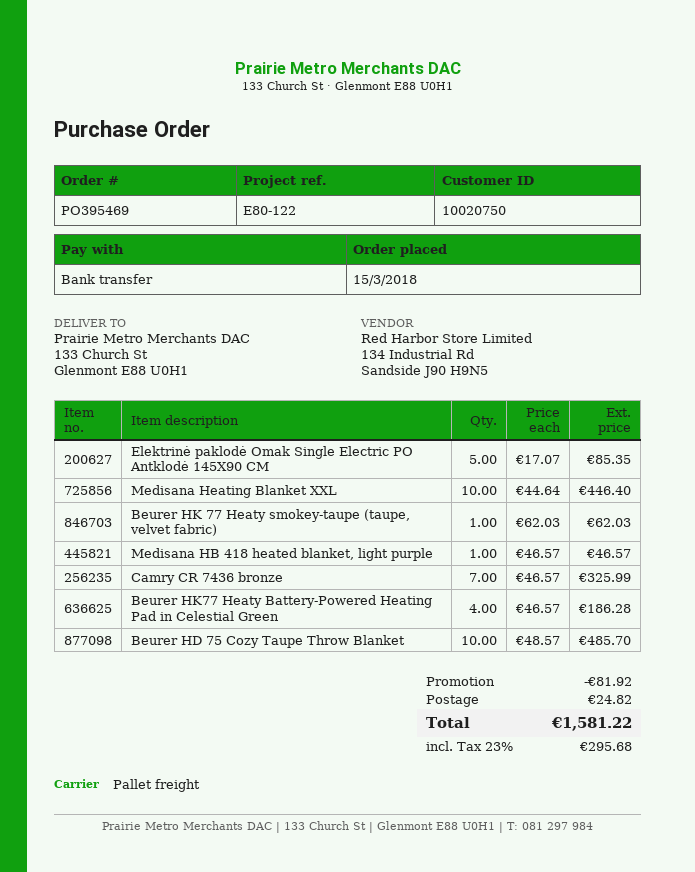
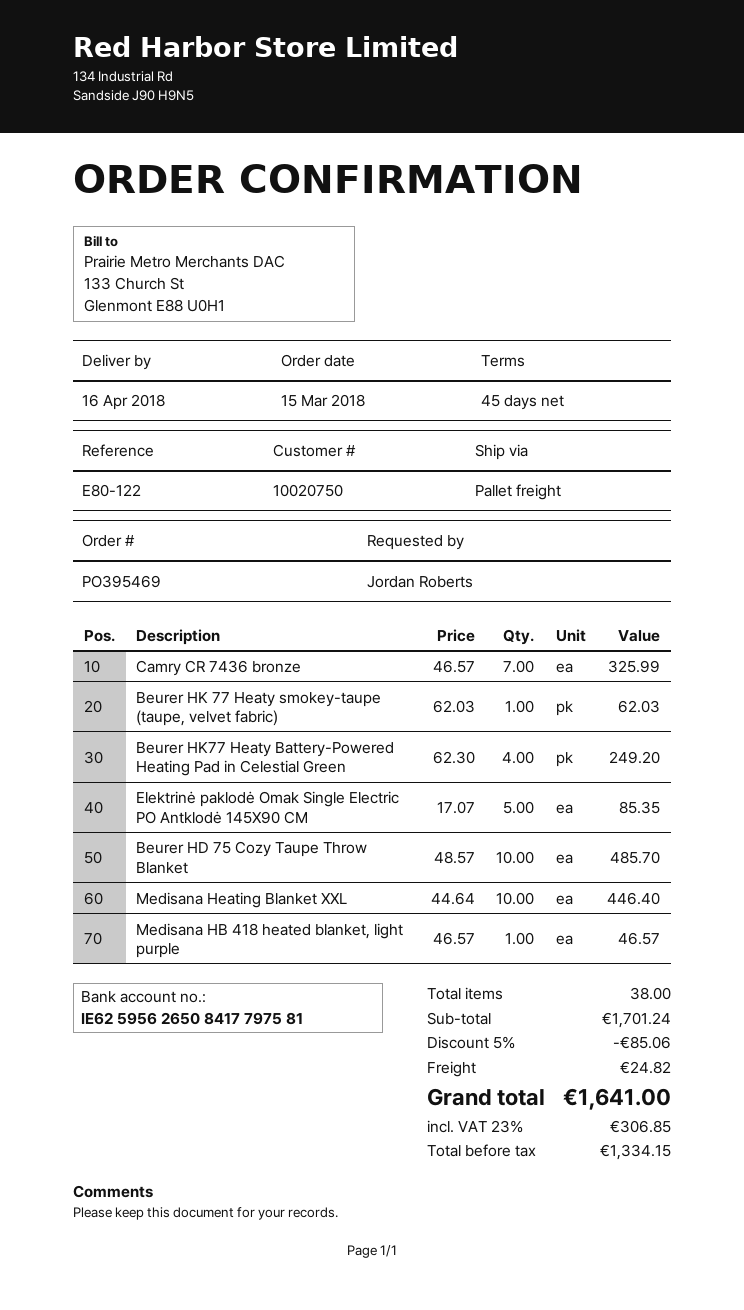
Beurer HK77 Heaty Battery-Powered Heating Pad in Celestial Green: 4 x 46.57 = 186.28 -> 4 x 62.30 = 249.20
discount: 81.92 -> 85.06
tax: 23% = 295.68 -> 23% = 306.85
total: 1581.22 -> 1641.00

